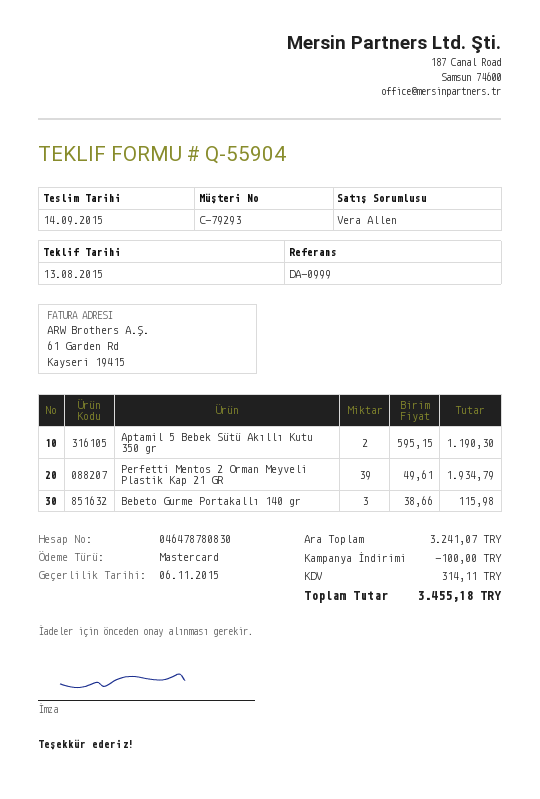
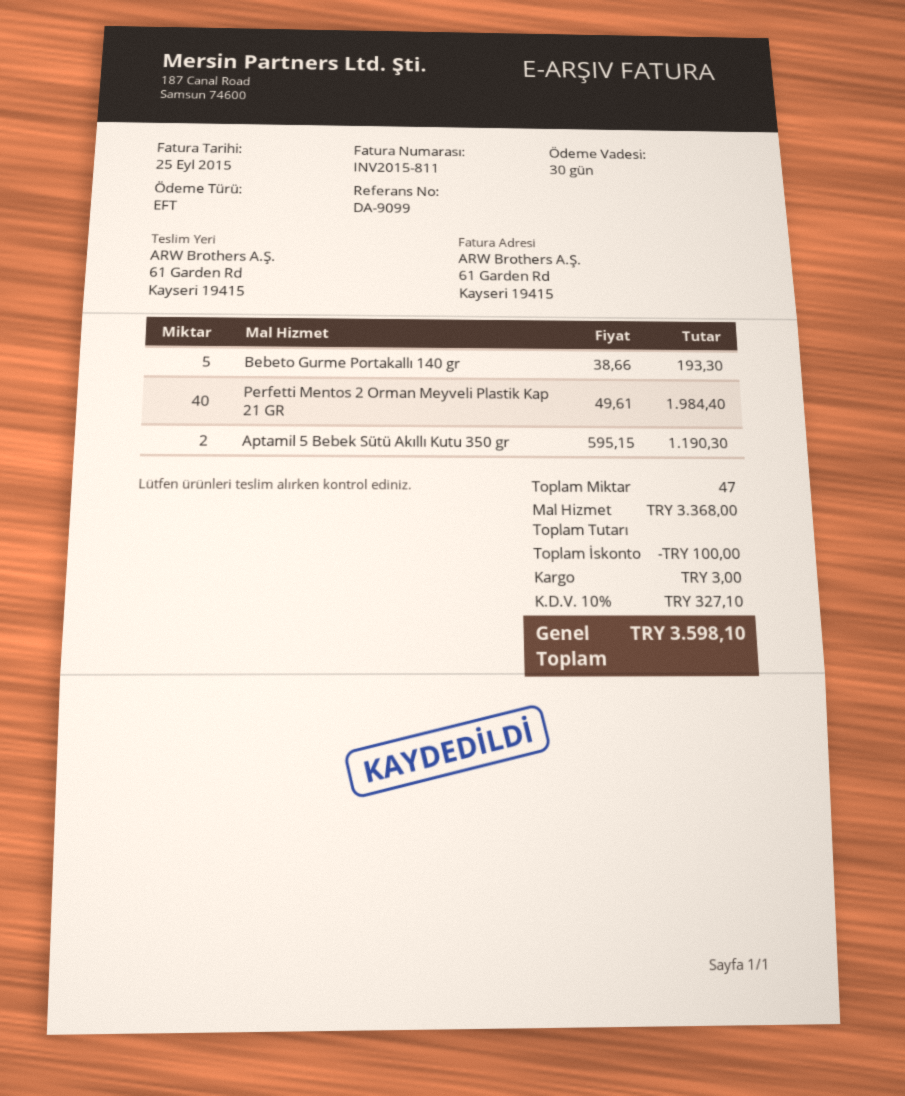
reference: DA-0999 -> DA-9099
payment method: Mastercard -> bank transfer
Perfetti Mentos 2 Orman Meyveli Plastik Kap 21 GR: 39 x 49.61 = 1934.79 -> 40 x 49.61 = 1984.40
Bebeto Gurme Portakallı 140 gr: 3 x 38.66 = 115.98 -> 5 x 38.66 = 193.30
subtotal: 3241.07 -> 3368.00
shipping: none -> 3.00
tax: 314.11 -> 327.10
total: 3455.18 -> 3598.10

